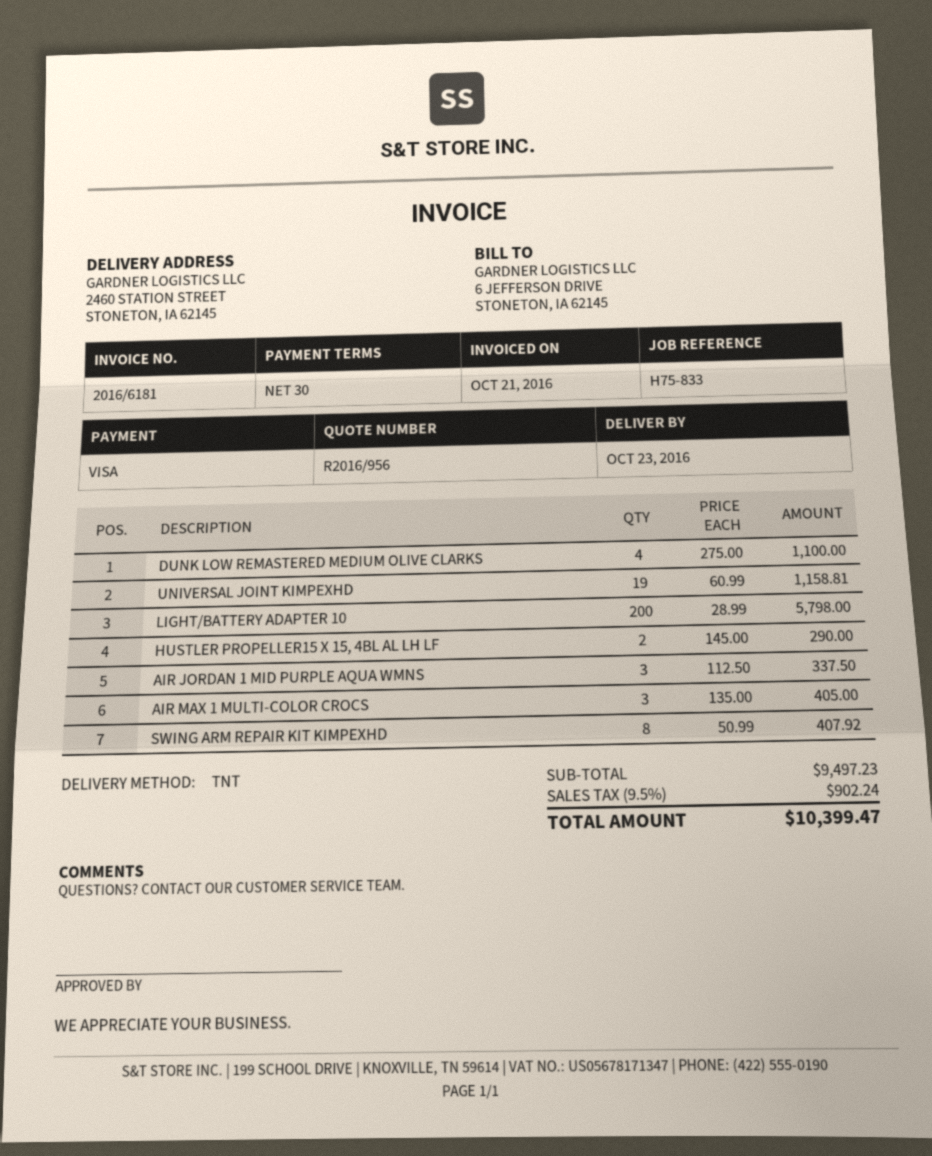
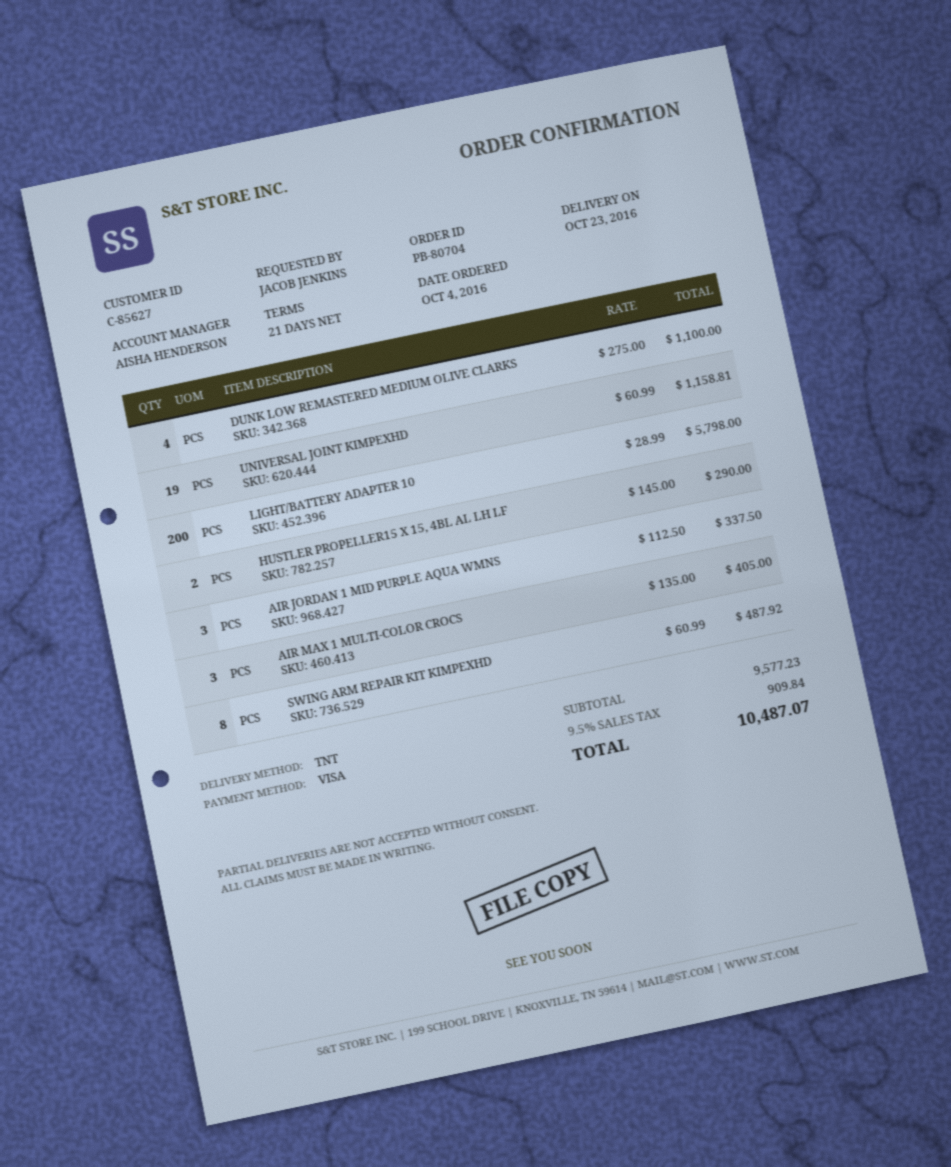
payment terms: 30 days -> 21 days
SWING ARM REPAIR KIT KIMPEXHD: 8 x 50.99 = 407.92 -> 8 x 60.99 = 487.92
subtotal: 9497.23 -> 9577.23
tax: 9.5% = 902.24 -> 9.5% = 909.84
total: 10399.47 -> 10487.07

